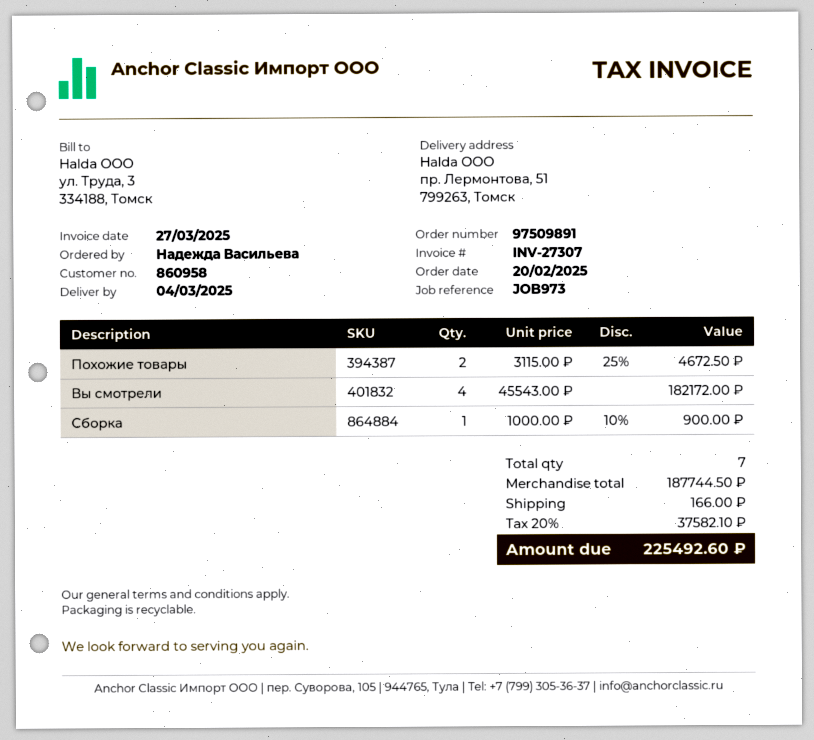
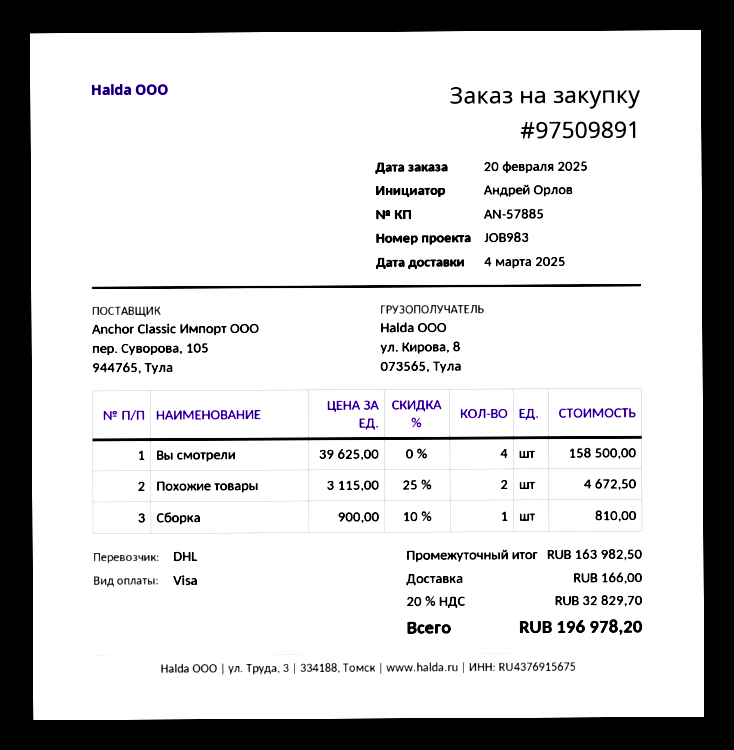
reference: JOB973 -> JOB983
ordered by: Надежда Васильева -> Андрей Орлов
ship to: пр. Лермонтова, 51, 799263, Томск -> ул. Кирова, 8, 073565, Тула
Вы смотрели: 4 x 45543.00 = 182172.00 -> 4 x 39625.00 = 158500.00
Сборка: 1 x 1000.00 - 10% = 900.00 -> 1 x 900.00 - 10% = 810.00
subtotal: 187744.50 -> 163982.50
tax: 20% = 37582.10 -> 20% = 32829.70
total: 225492.60 -> 196978.20

